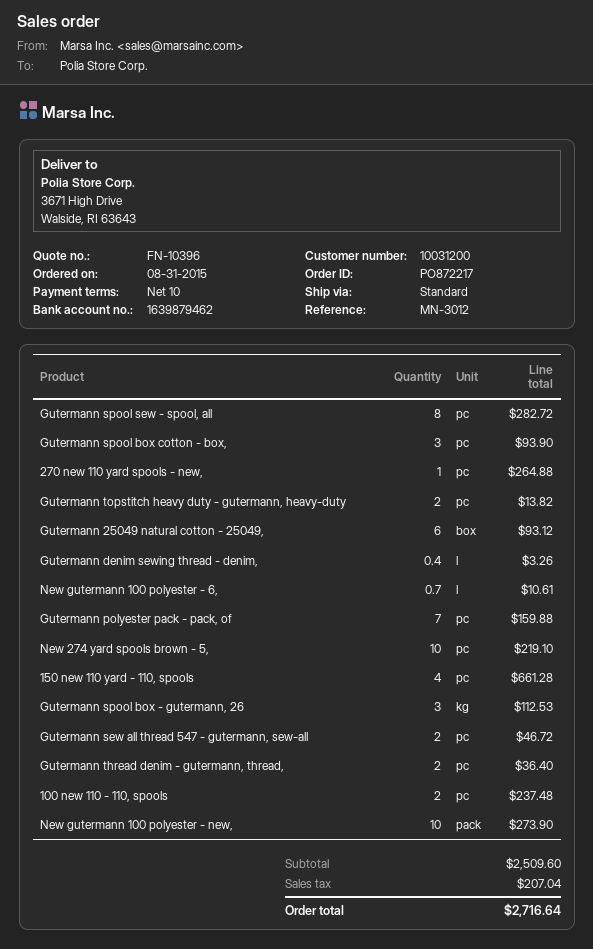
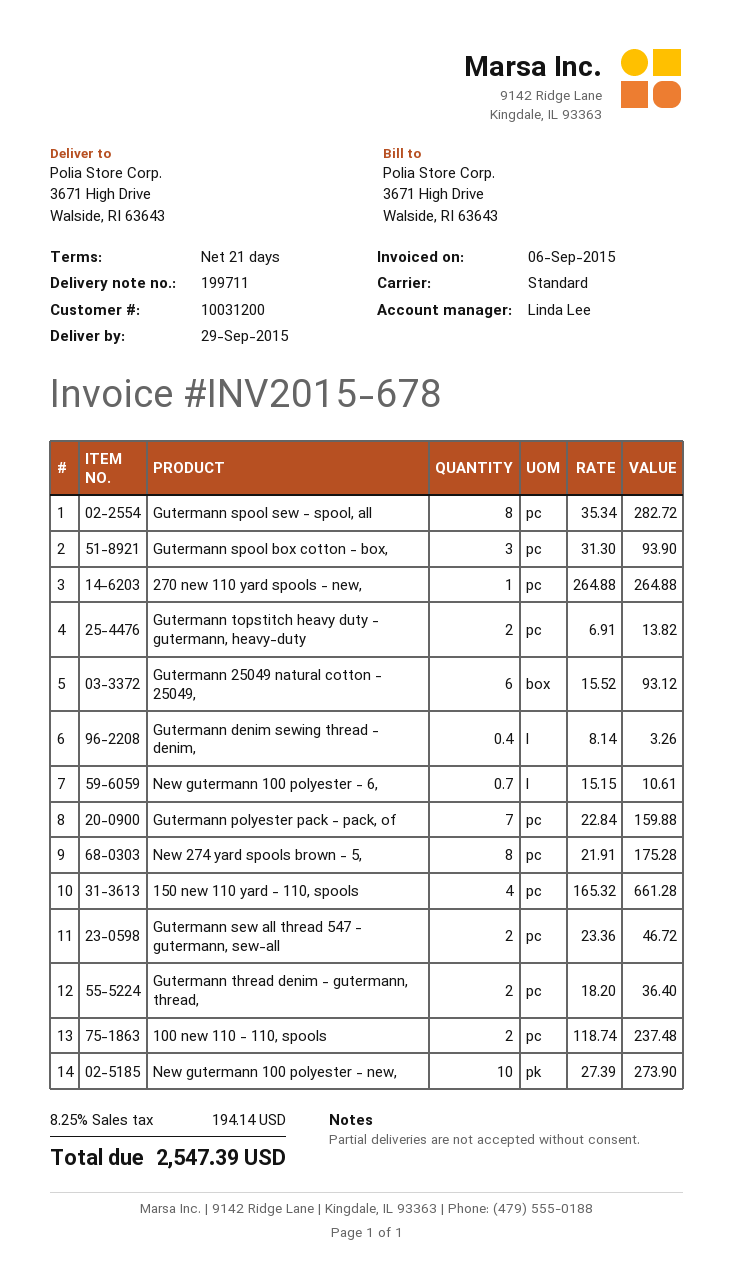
payment terms: 10 days -> 21 days
New 274 yard spools brown - 5,: 10 for 219.10 -> 8 for 175.28
Gutermann spool box - gutermann, 26: 3 for 112.53 -> none
tax: 207.04 -> 194.14
total: 2716.64 -> 2547.39

